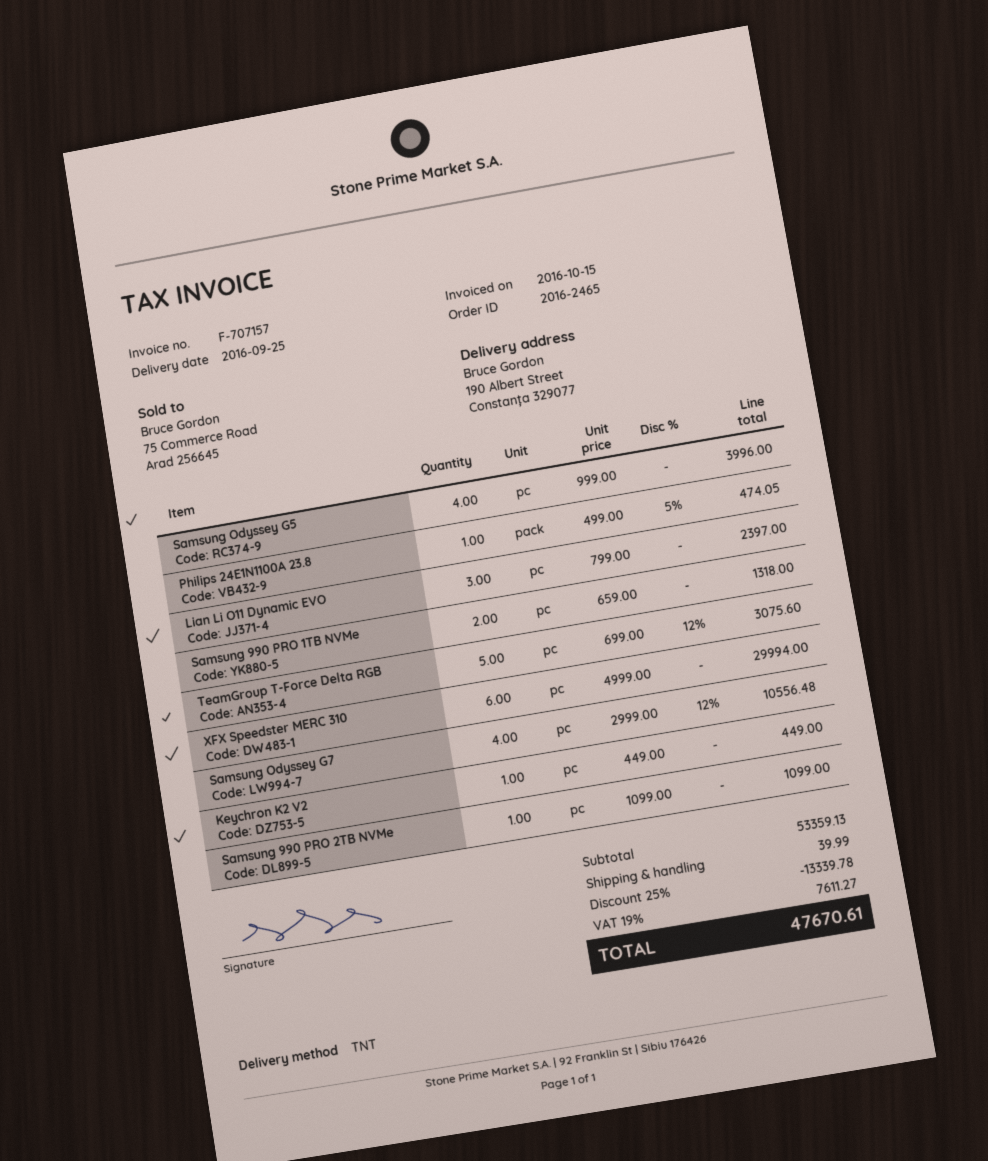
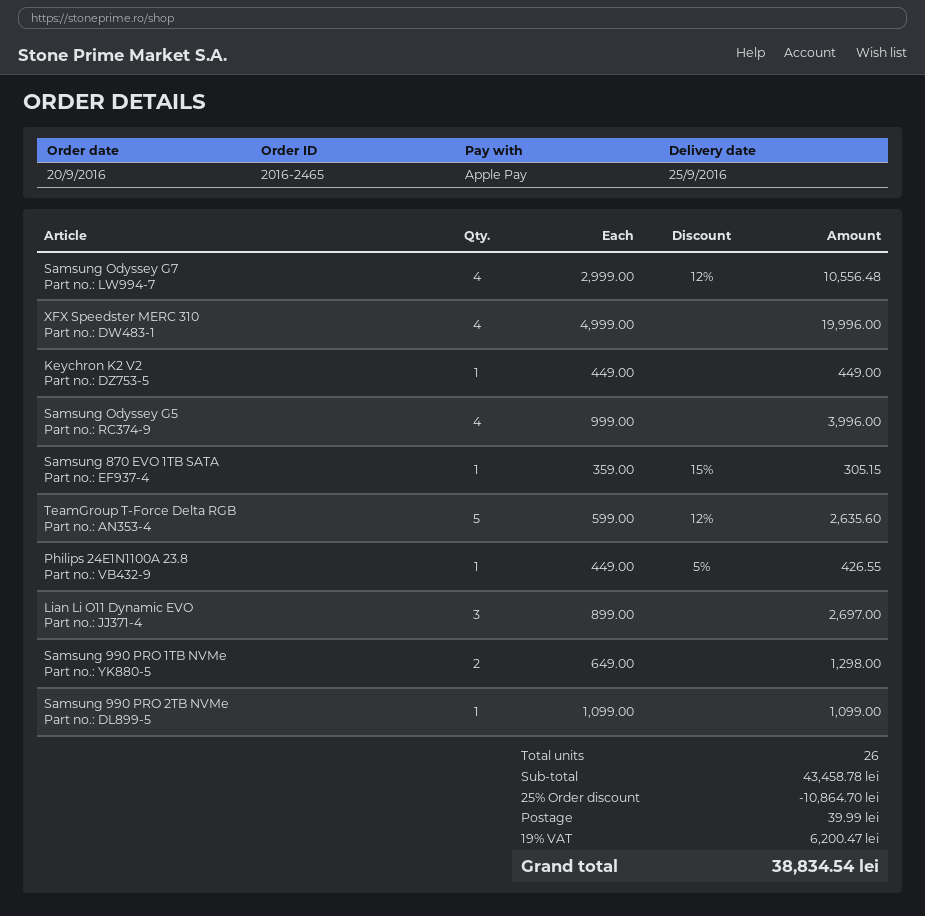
Philips 24E1N1100A 23.8: 1 x 499.00 - 5% = 474.05 -> 1 x 449.00 - 5% = 426.55
Lian Li O11 Dynamic EVO: 3 x 799.00 = 2397.00 -> 3 x 899.00 = 2697.00
Samsung 990 PRO 1TB NVMe: 2 x 659.00 = 1318.00 -> 2 x 649.00 = 1298.00
TeamGroup T-Force Delta RGB: 5 x 699.00 - 12% = 3075.60 -> 5 x 599.00 - 12% = 2635.60
XFX Speedster MERC 310: 6 x 4999.00 = 29994.00 -> 4 x 4999.00 = 19996.00
Samsung 870 EVO 1TB SATA: none -> 1 x 359.00 - 15% = 305.15
subtotal: 53359.13 -> 43458.78
discount: 25% = 13339.78 -> 25% = 10864.70
tax: 19% = 7611.27 -> 19% = 6200.47
total: 47670.61 -> 38834.54

